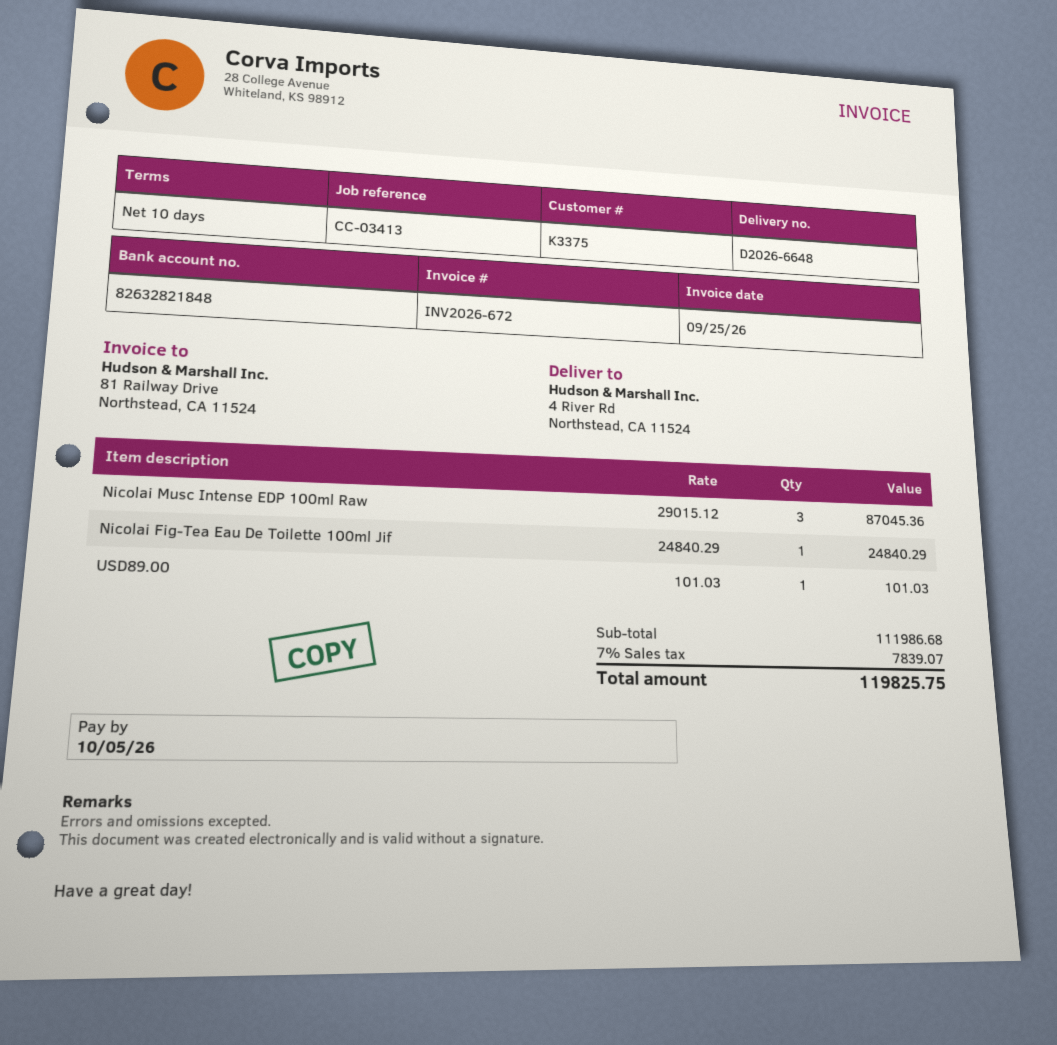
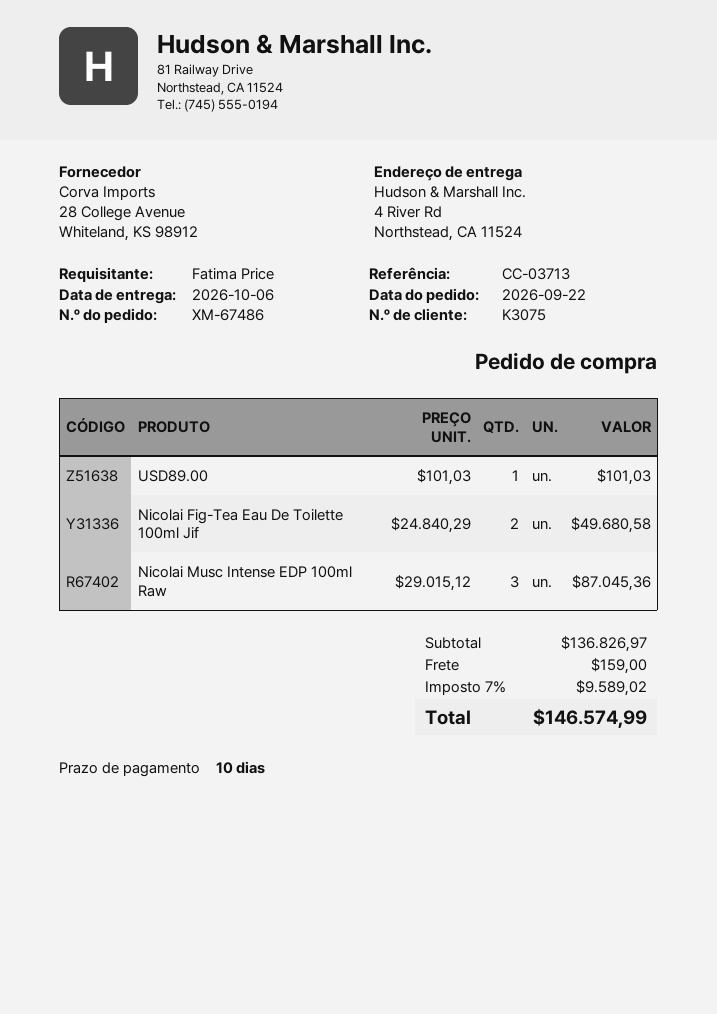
customer number: K3375 -> K3075
reference: CC-03413 -> CC-03713
Nicolai Fig-Tea Eau De Toilette 100ml Jif: 1 x 24840.29 = 24840.29 -> 2 x 24840.29 = 49680.58
subtotal: 111986.68 -> 136826.97
shipping: none -> 159.00
tax: 7% = 7839.07 -> 7% = 9589.02
total: 119825.75 -> 146574.99

